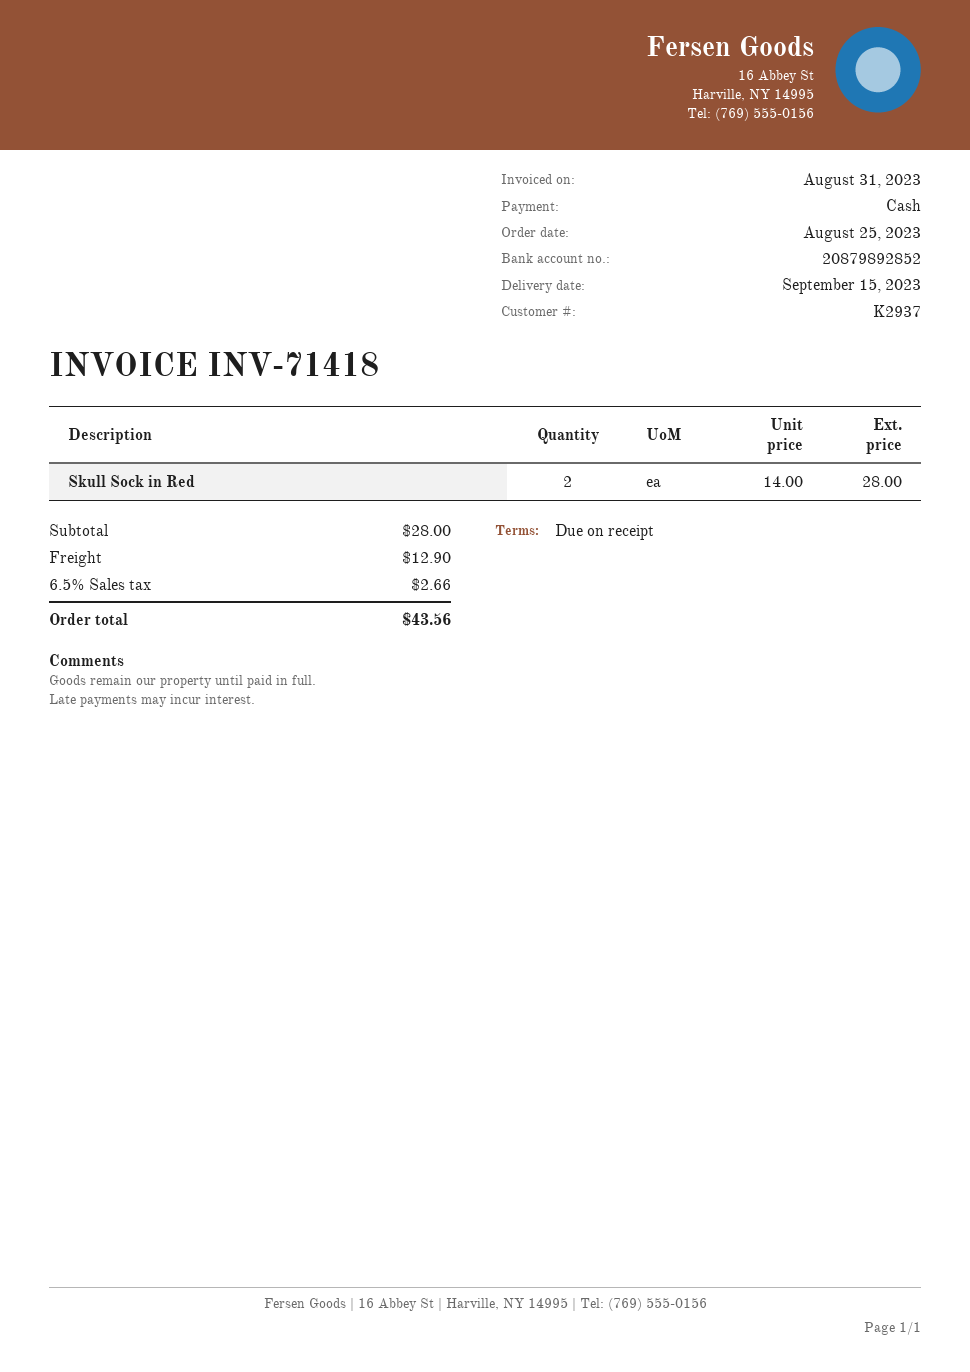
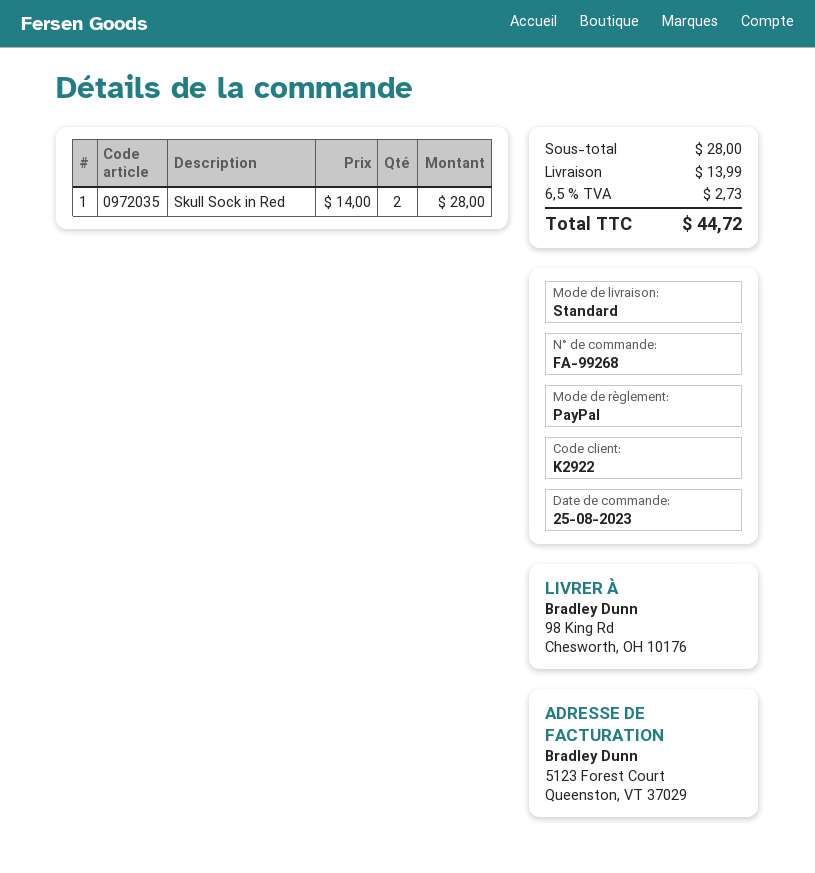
customer number: K2937 -> K2922
payment method: cash -> PayPal
shipping: 12.90 -> 13.99
tax: 6.5% = 2.66 -> 6.5% = 2.73
total: 43.56 -> 44.72

